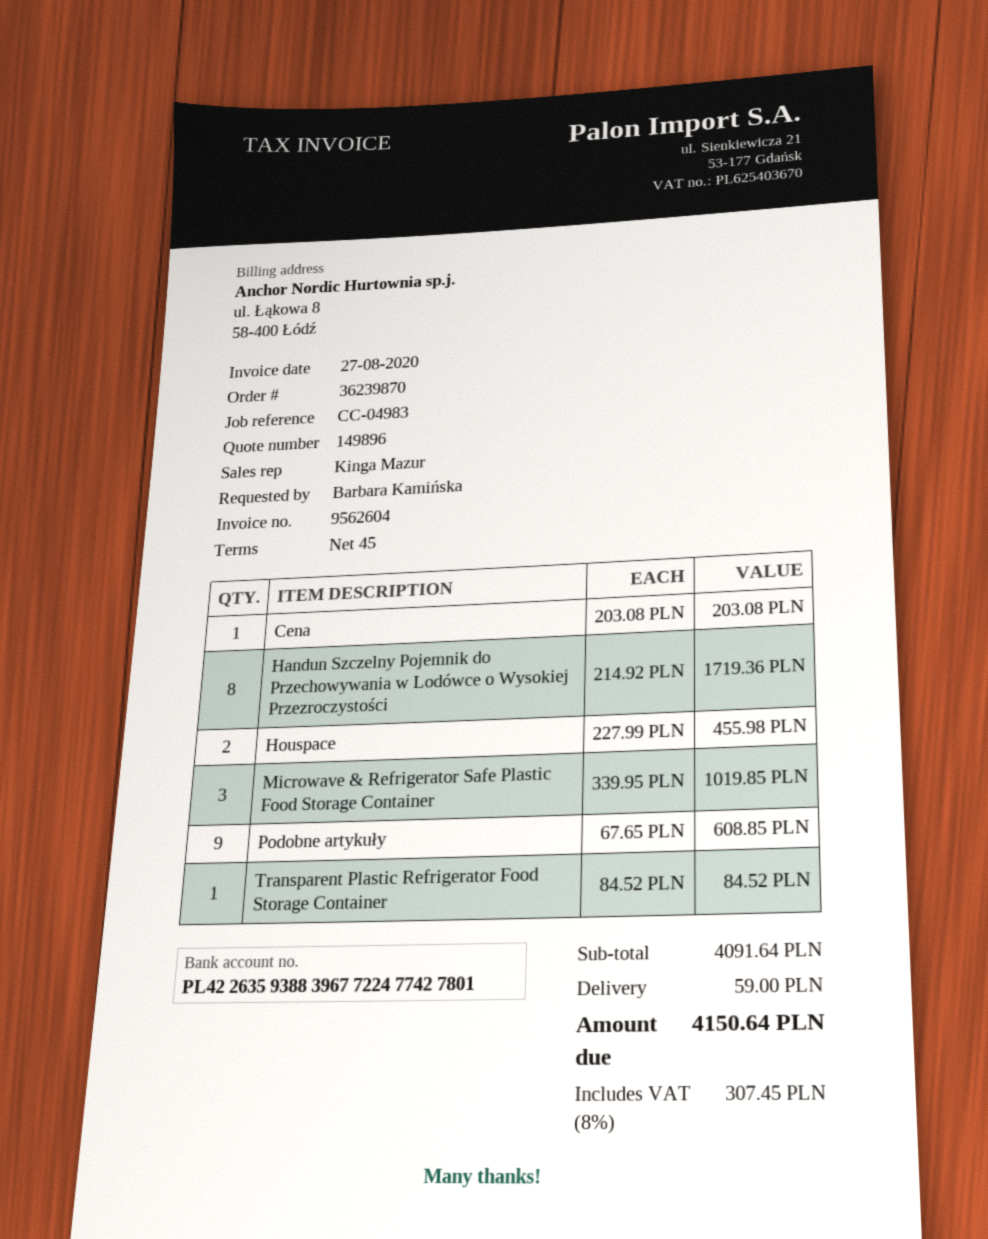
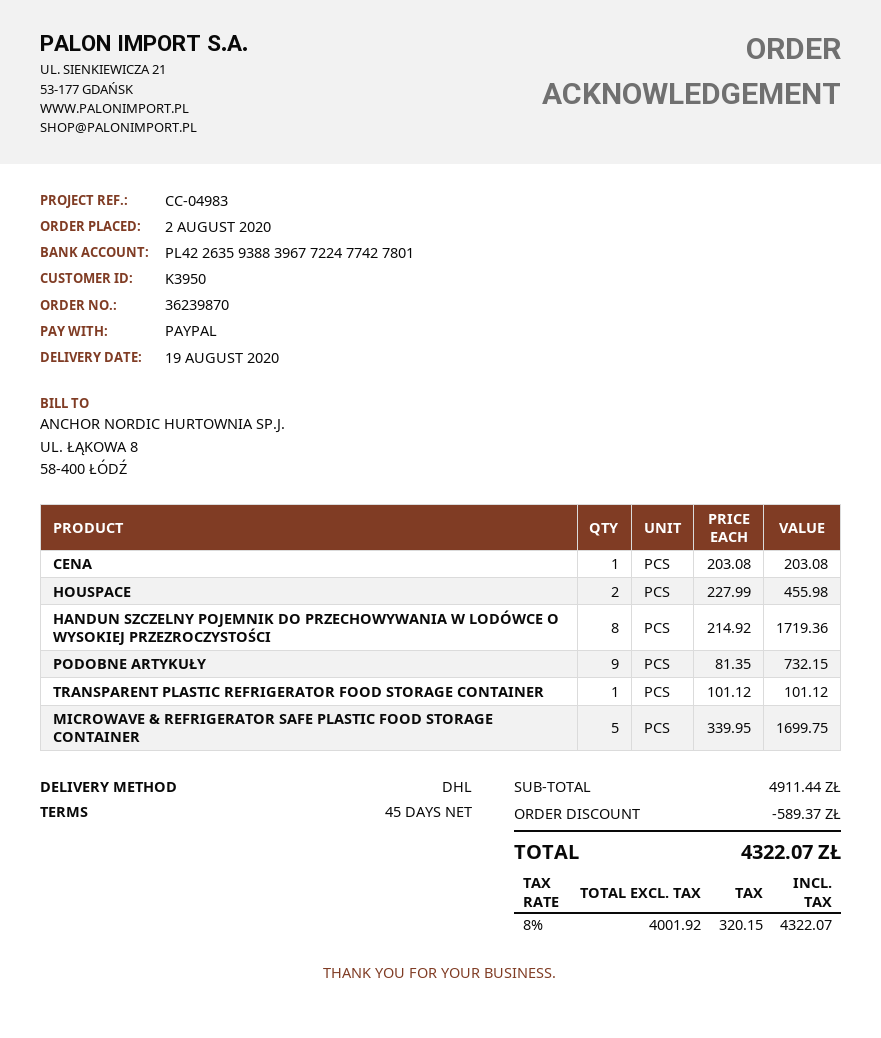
Microwave & Refrigerator Safe Plastic Food Storage Container: 3 x 339.95 = 1019.85 -> 5 x 339.95 = 1699.75
Podobne artykuły: 9 x 67.65 = 608.85 -> 9 x 81.35 = 732.15
Transparent Plastic Refrigerator Food Storage Container: 1 x 84.52 = 84.52 -> 1 x 101.12 = 101.12
subtotal: 4091.64 -> 4911.44
discount: none -> 589.37
shipping: 59.00 -> none
tax: 8% = 307.45 -> 8% = 320.15
total: 4150.64 -> 4322.07

